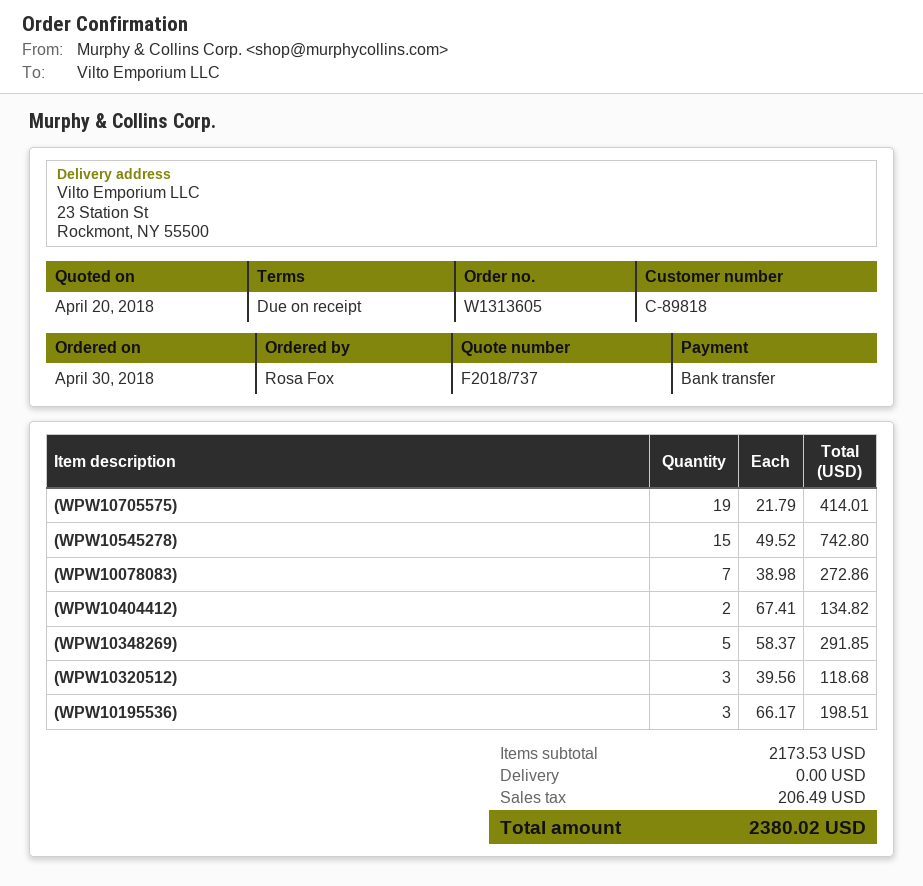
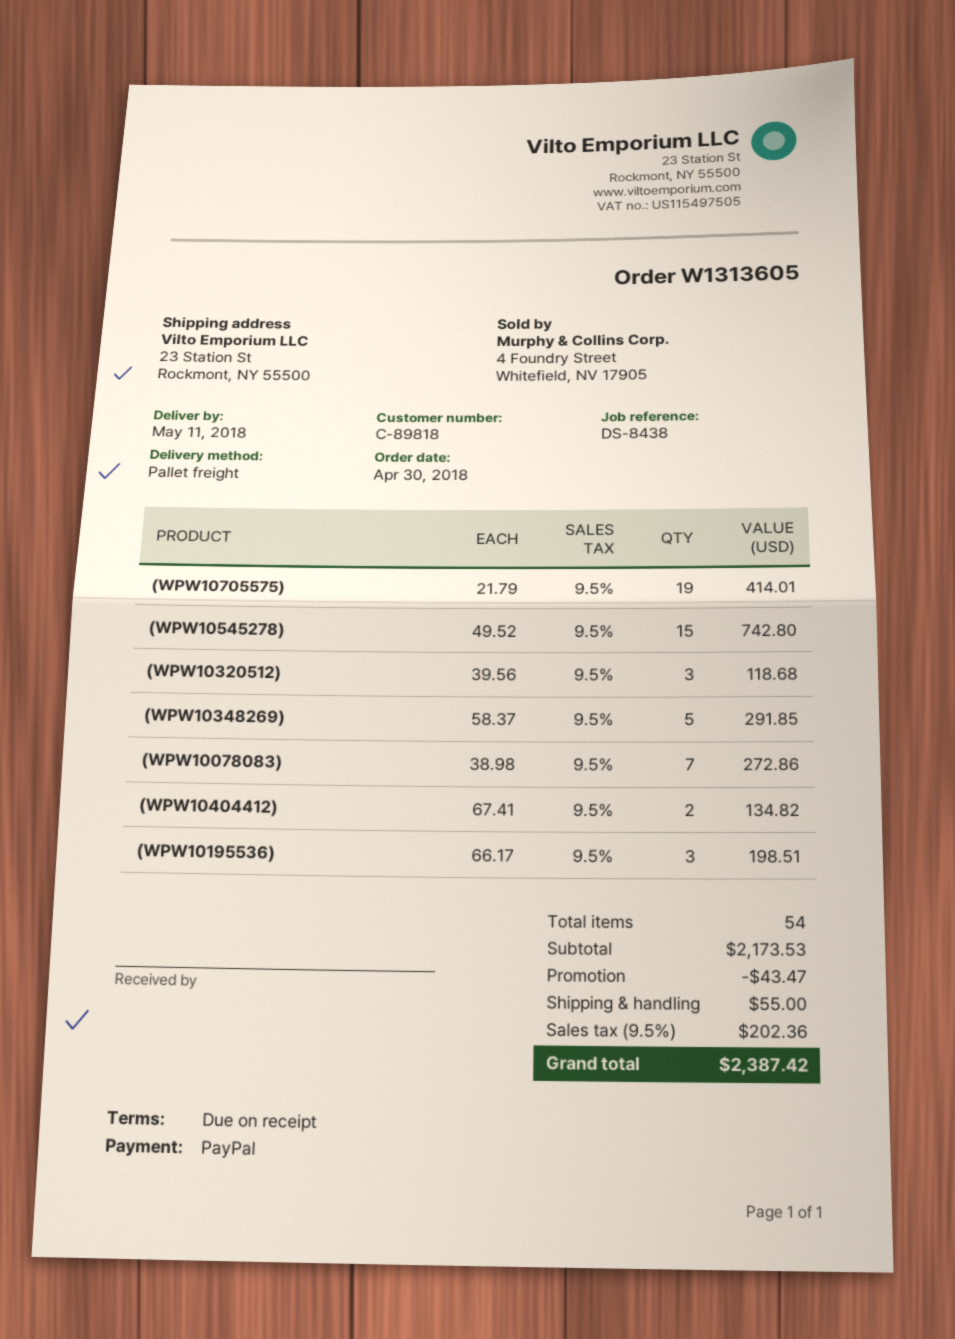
payment method: bank transfer -> PayPal
discount: none -> 43.47
shipping: 0.00 -> 55.00
tax: 206.49 -> 202.36
total: 2380.02 -> 2387.42

